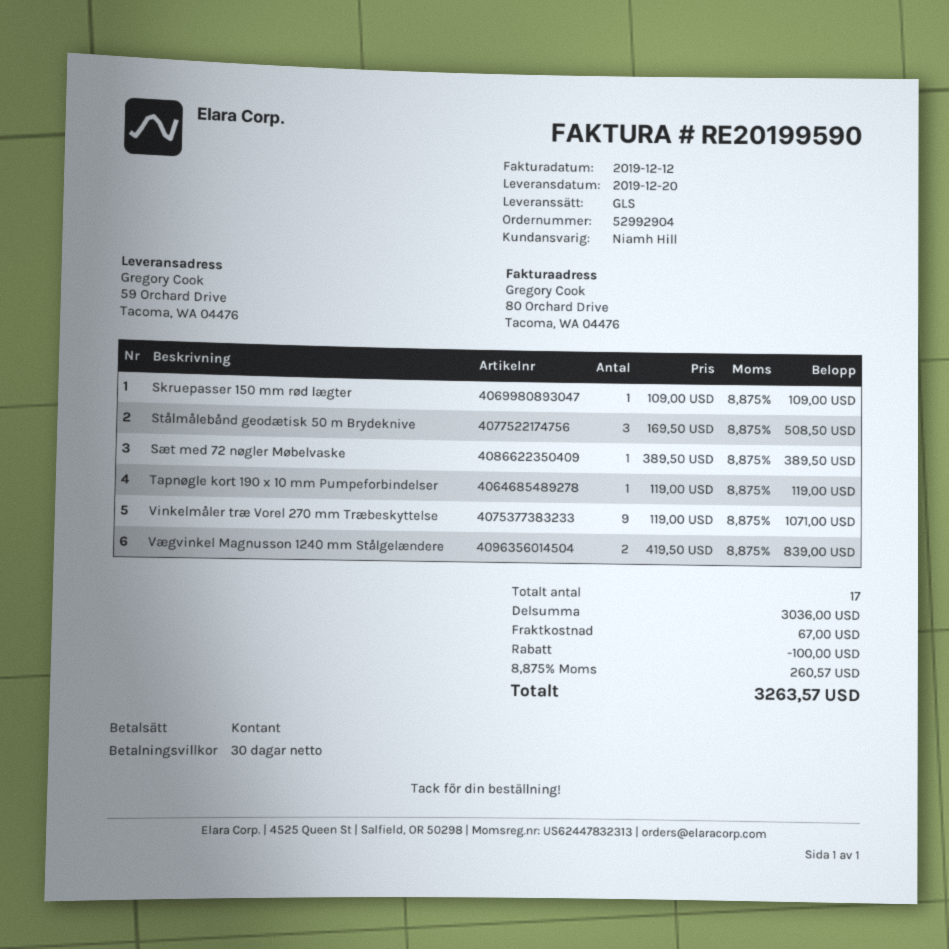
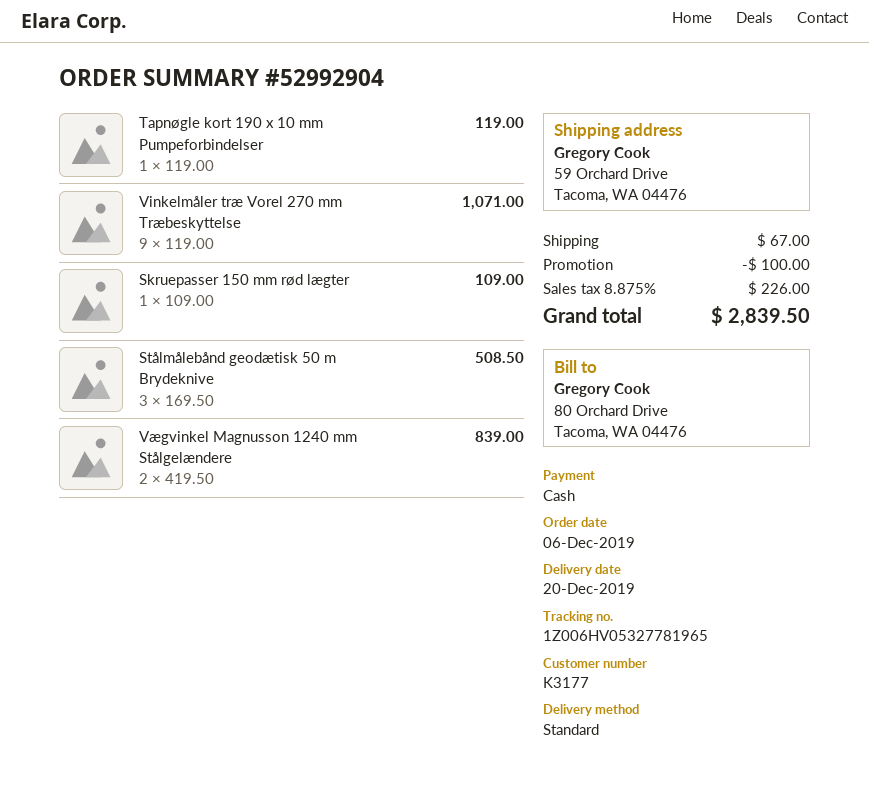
shipping method: GLS -> standard
Sæt med 72 nøgler Møbelvaske: 1 x 389.50 = 389.50 -> none
tax: 8.875% = 260.57 -> 8.875% = 226.00
total: 3263.57 -> 2839.50

